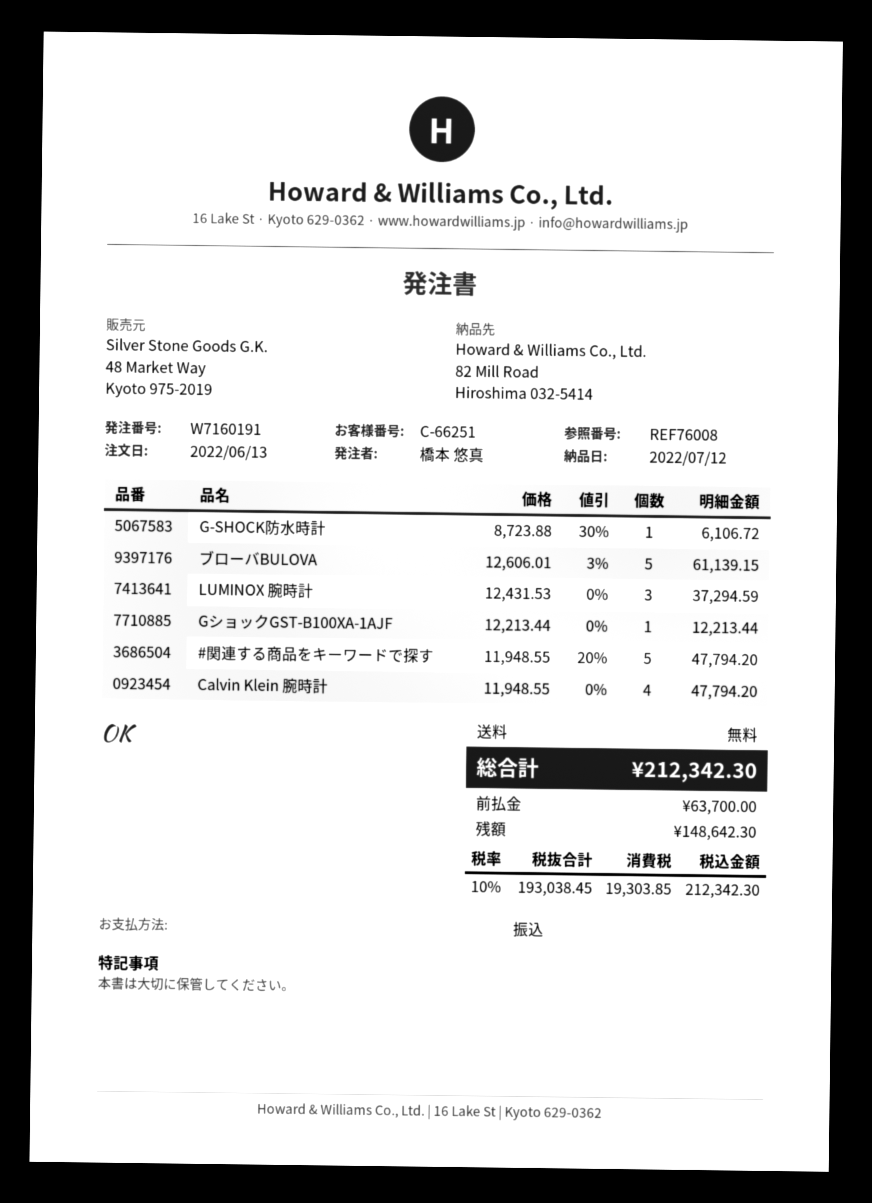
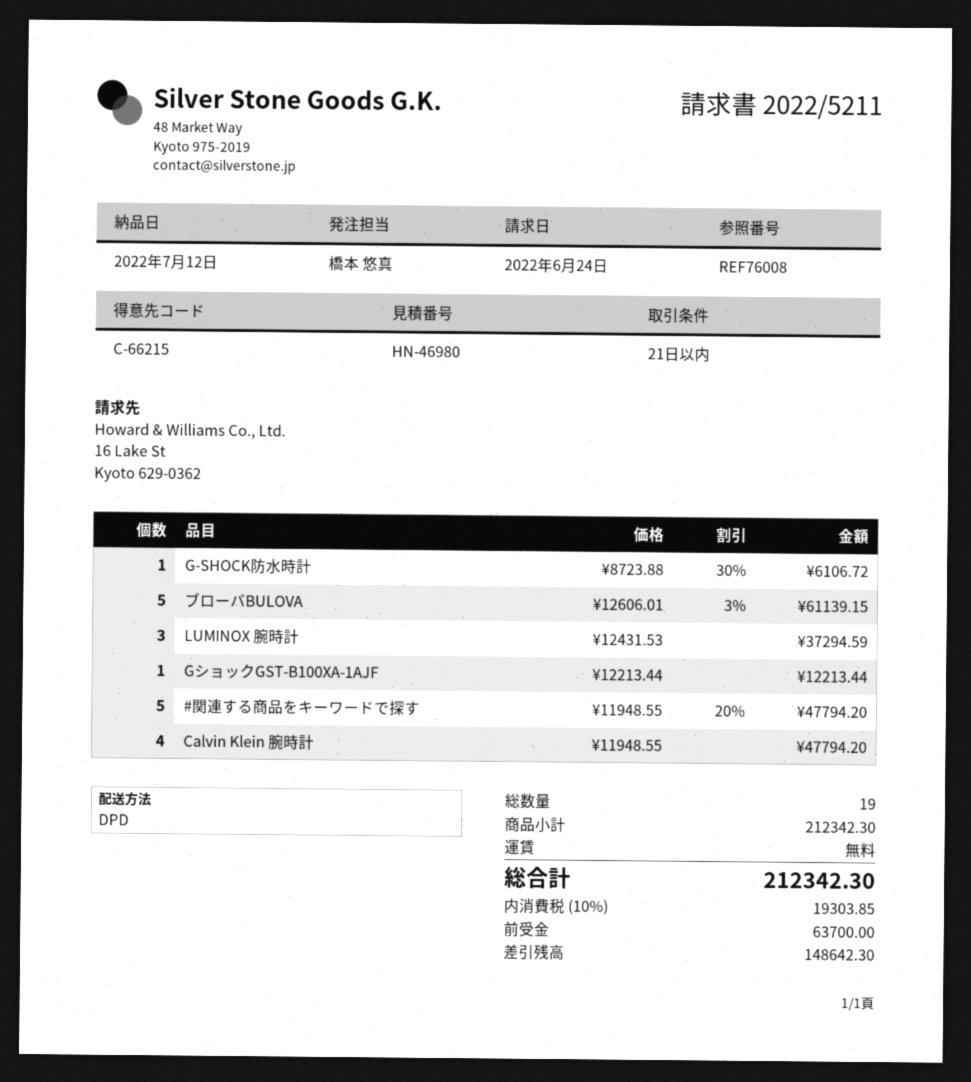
customer number: C-66251 -> C-66215

